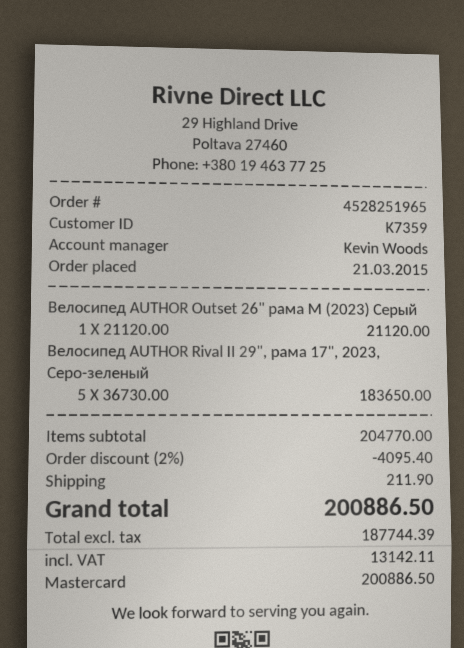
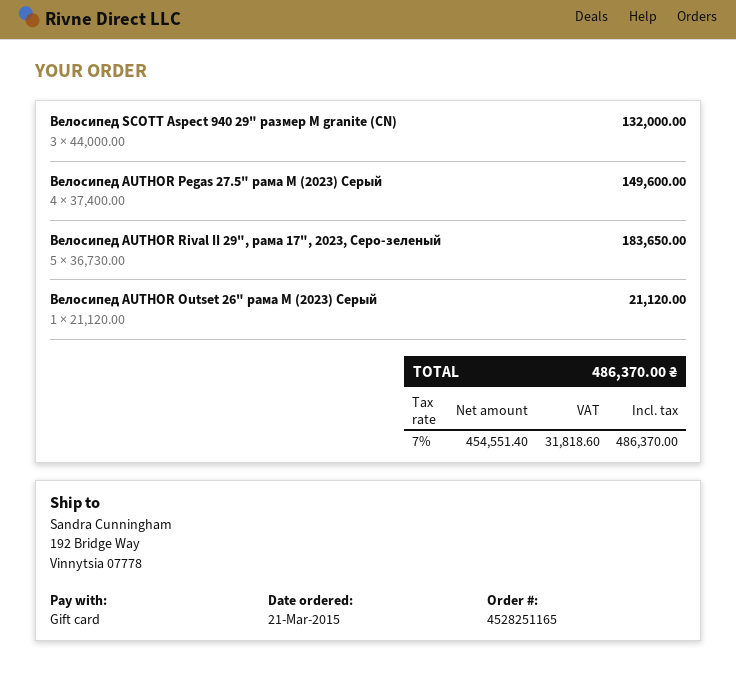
order number: 4528251965 -> 4528251165
payment method: Mastercard -> gift card
Велосипед SCOTT Aspect 940 29" размер М granite (CN): none -> 3 x 44000.00 = 132000.00
Велосипед AUTHOR Pegas 27.5" рама M (2023) Серый: none -> 4 x 37400.00 = 149600.00
discount: 2% = 4095.40 -> none
shipping: 211.90 -> none
net: 187744.39 -> 454551.40
tax: 13142.11 -> 31818.60
total: 200886.50 -> 486370.00

